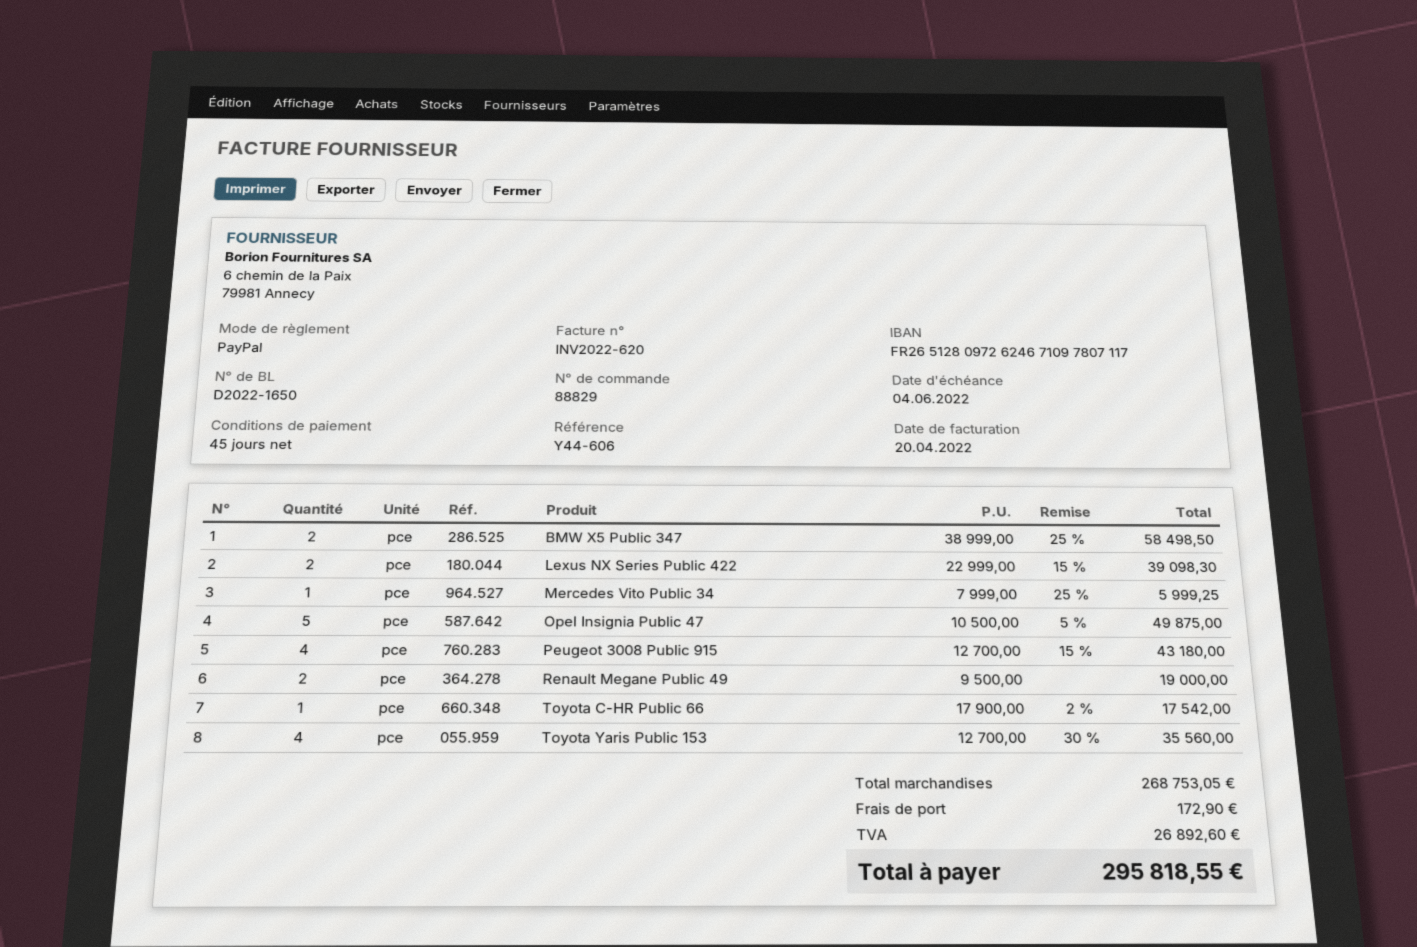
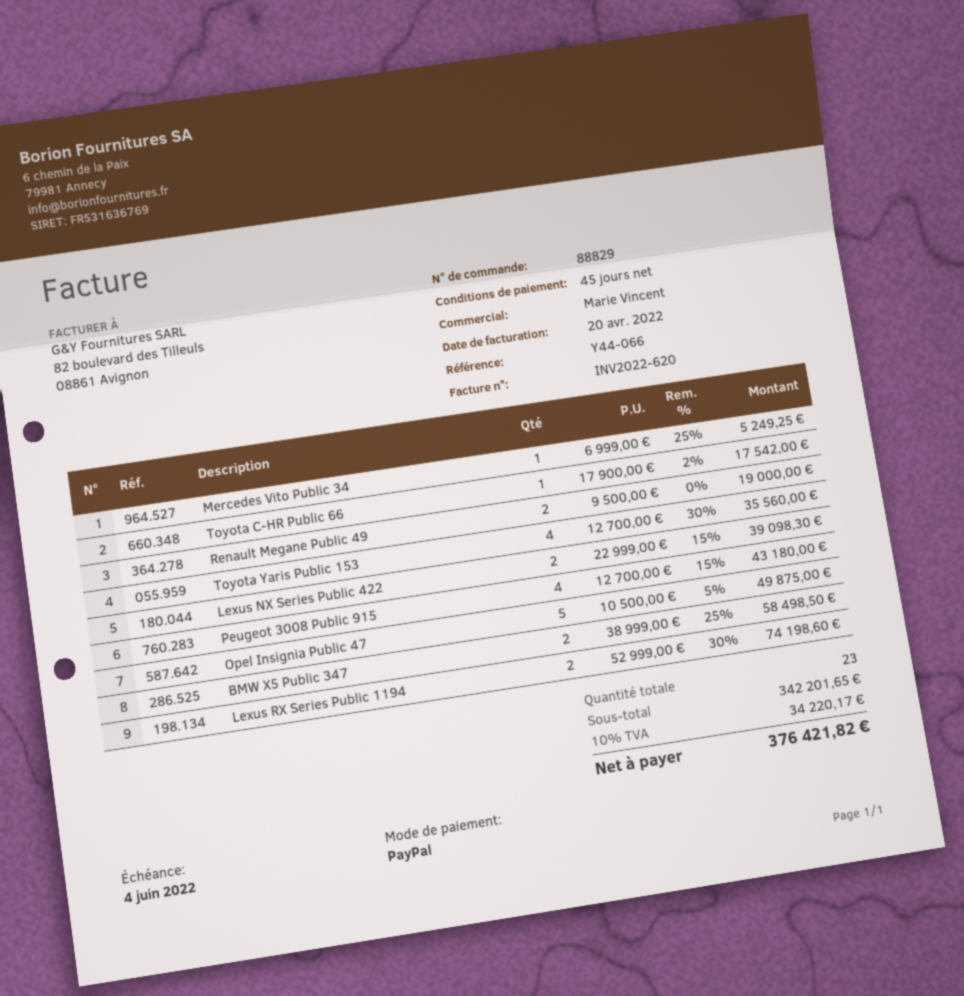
reference: Y44-606 -> Y44-066
Mercedes Vito Public 34: 1 x 7999.00 - 25% = 5999.25 -> 1 x 6999.00 - 25% = 5249.25
Lexus RX Series Public 1194: none -> 2 x 52999.00 - 30% = 74198.60
subtotal: 268753.05 -> 342201.65
shipping: 172.90 -> none
tax: 26892.60 -> 34220.17
total: 295818.55 -> 376421.82

